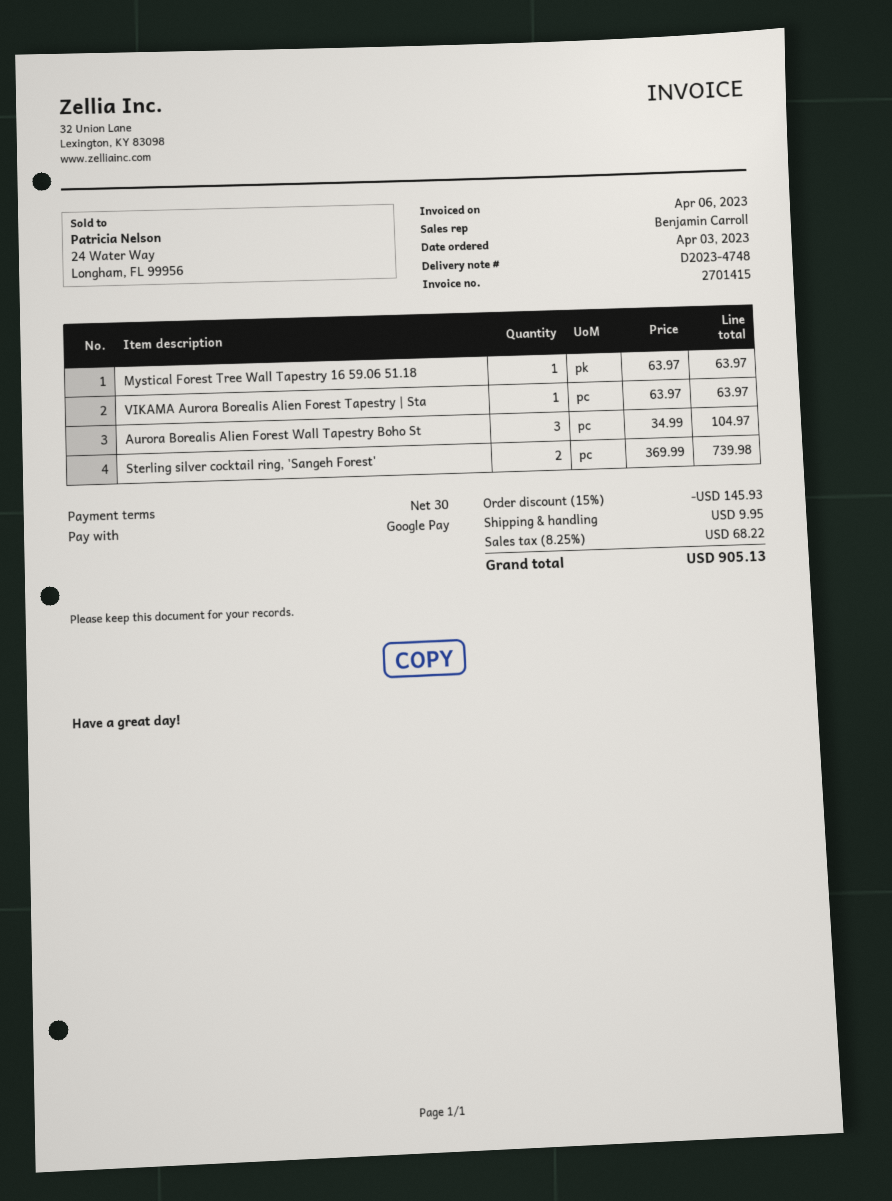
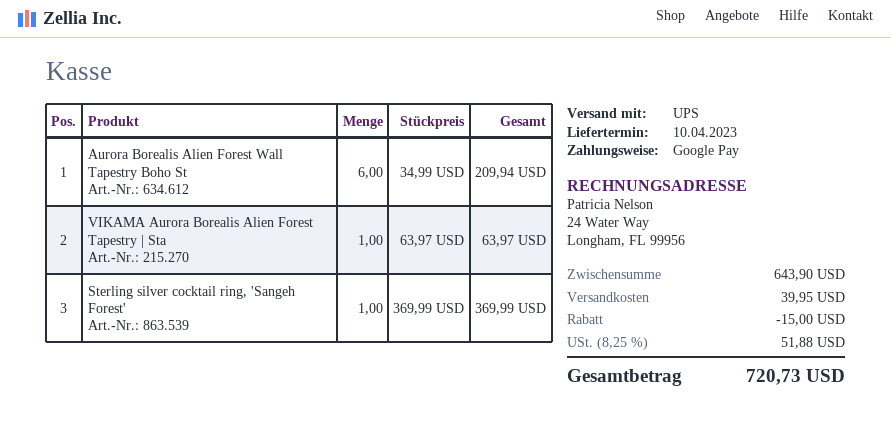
Mystical Forest Tree Wall Tapestry 16 59.06 51.18: 1 x 63.97 = 63.97 -> none
Aurora Borealis Alien Forest Wall Tapestry Boho St: 3 x 34.99 = 104.97 -> 6 x 34.99 = 209.94
Sterling silver cocktail ring, 'Sangeh Forest': 2 x 369.99 = 739.98 -> 1 x 369.99 = 369.99
discount: 145.93 -> 15.00
shipping: 9.95 -> 39.95
tax: 8.25% = 68.22 -> 8.25% = 51.88
total: 905.13 -> 720.73

